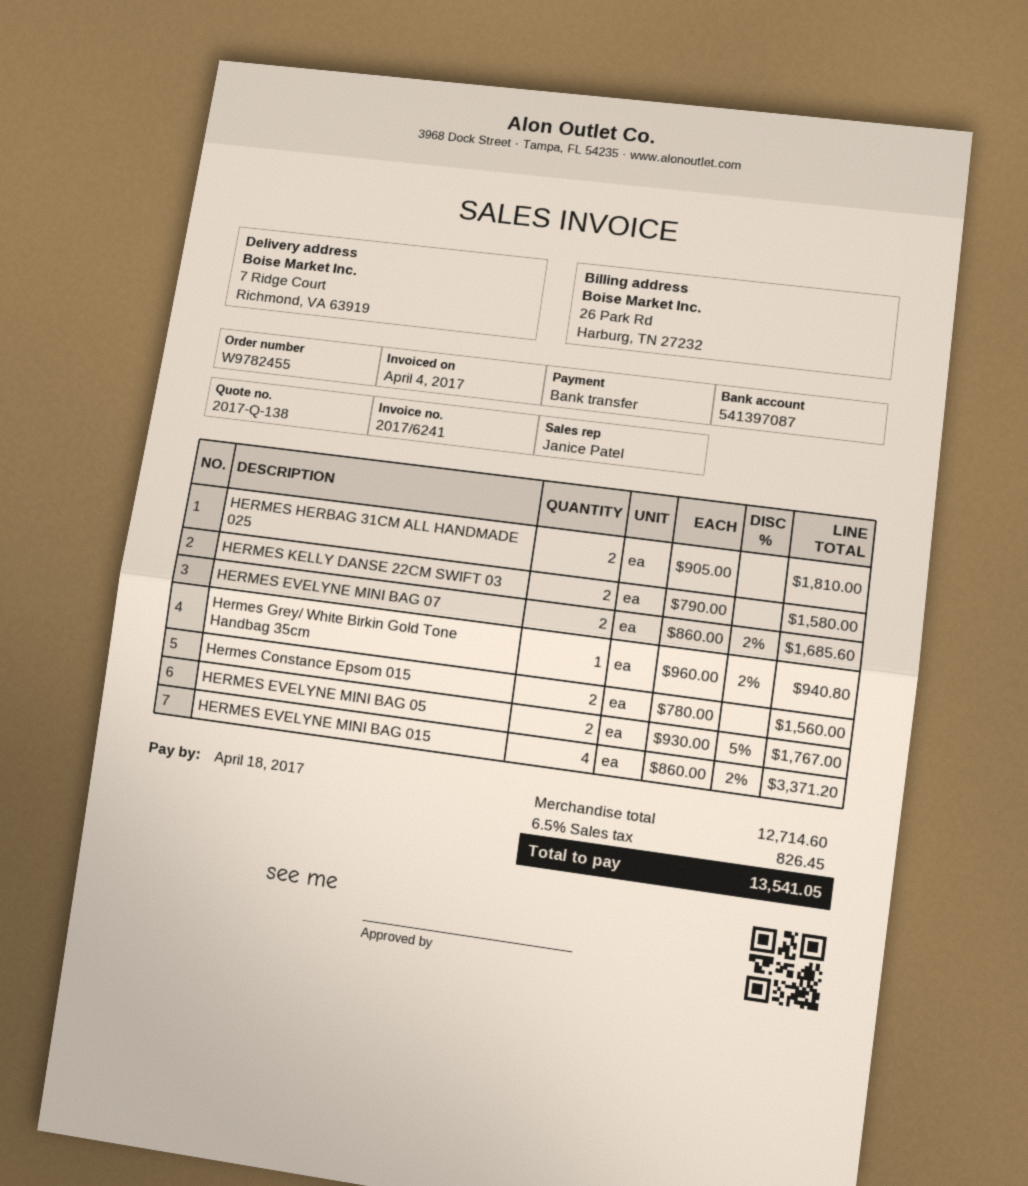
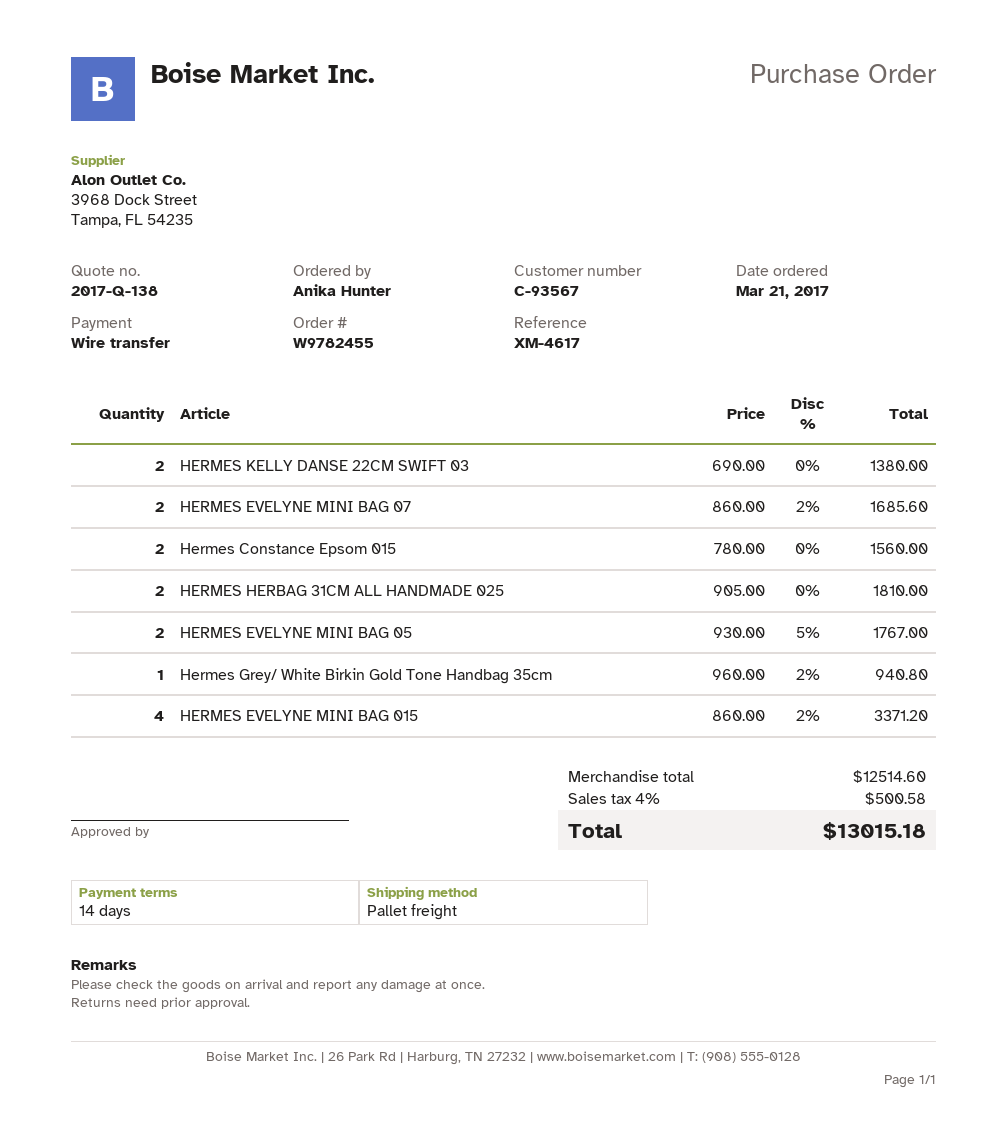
HERMES KELLY DANSE 22CM SWIFT 03: 2 x 790.00 = 1580.00 -> 2 x 690.00 = 1380.00
subtotal: 12714.60 -> 12514.60
tax: 6.5% = 826.45 -> 4% = 500.58
total: 13541.05 -> 13015.18

